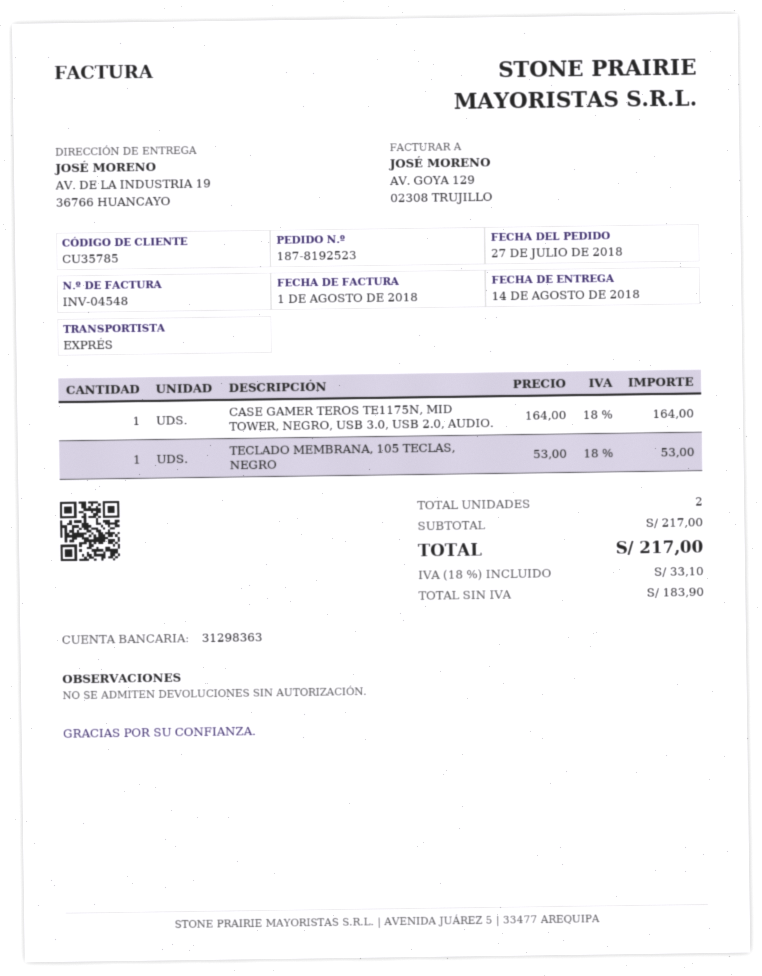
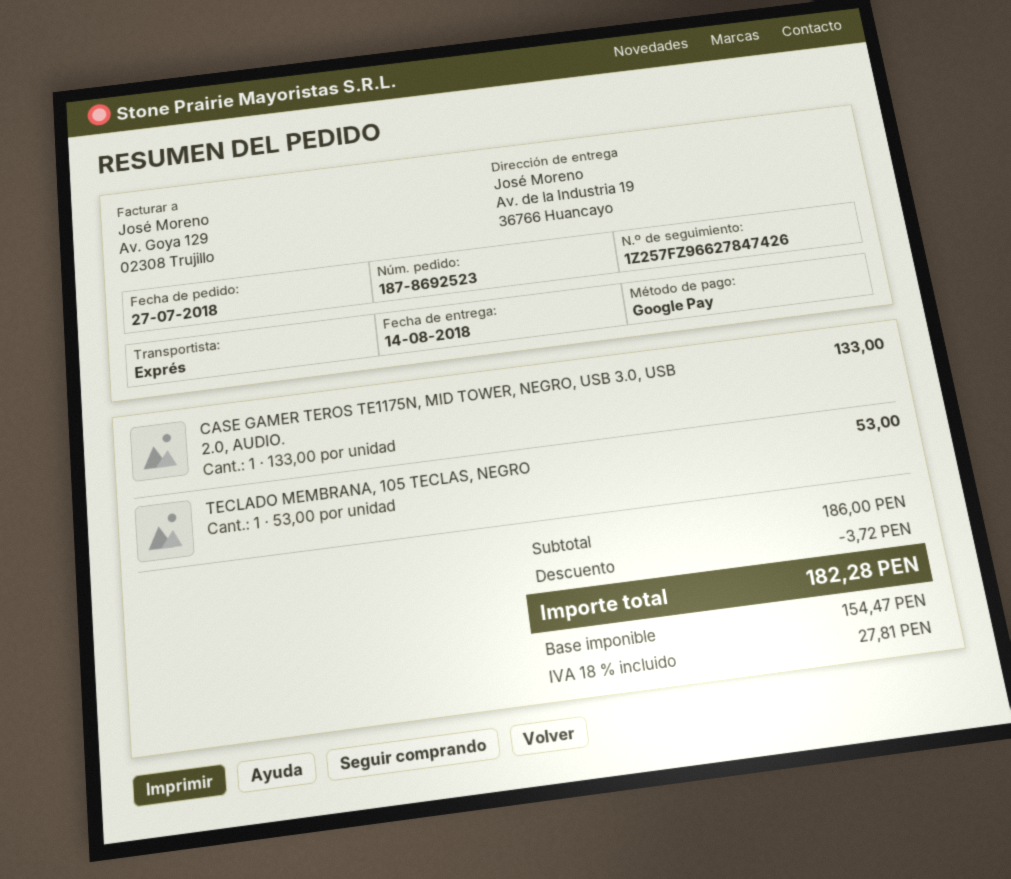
order number: 187-8192523 -> 187-8692523
CASE GAMER TEROS TE1175N, MID TOWER, NEGRO, USB 3.0, USB 2.0, AUDIO.: 1 x 164.00 = 164.00 -> 1 x 133.00 = 133.00
subtotal: 217.00 -> 186.00
discount: none -> 3.72
net: 183.90 -> 154.47
tax: 18% = 33.10 -> 18% = 27.81
total: 217.00 -> 182.28

